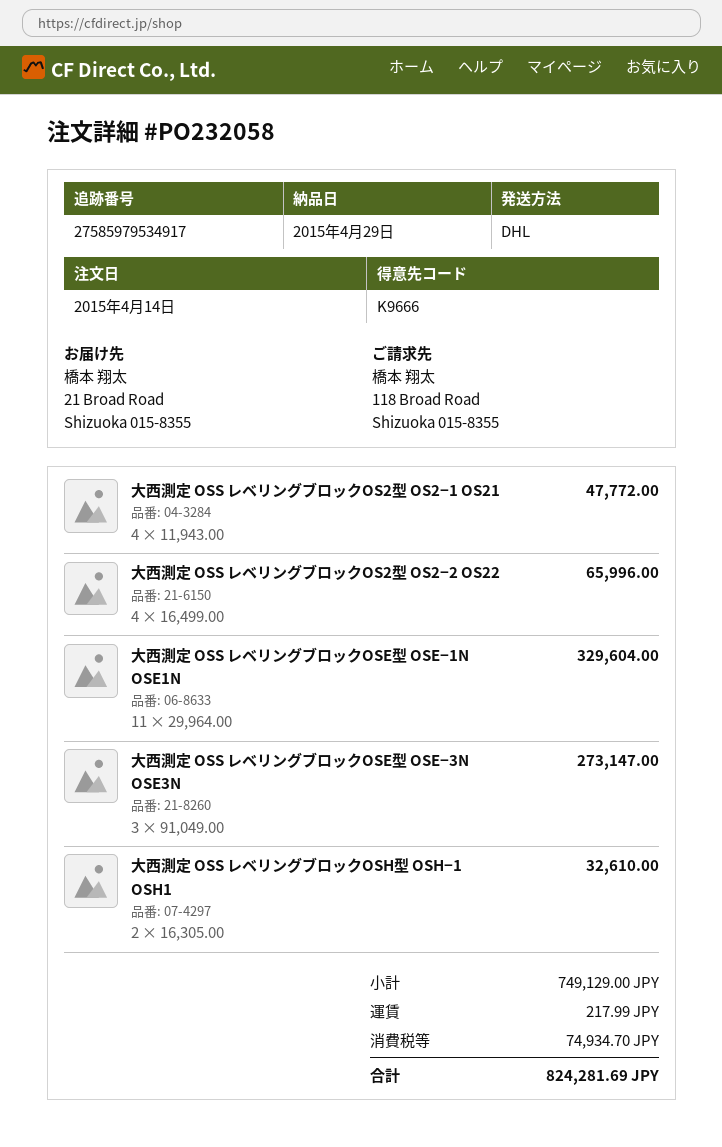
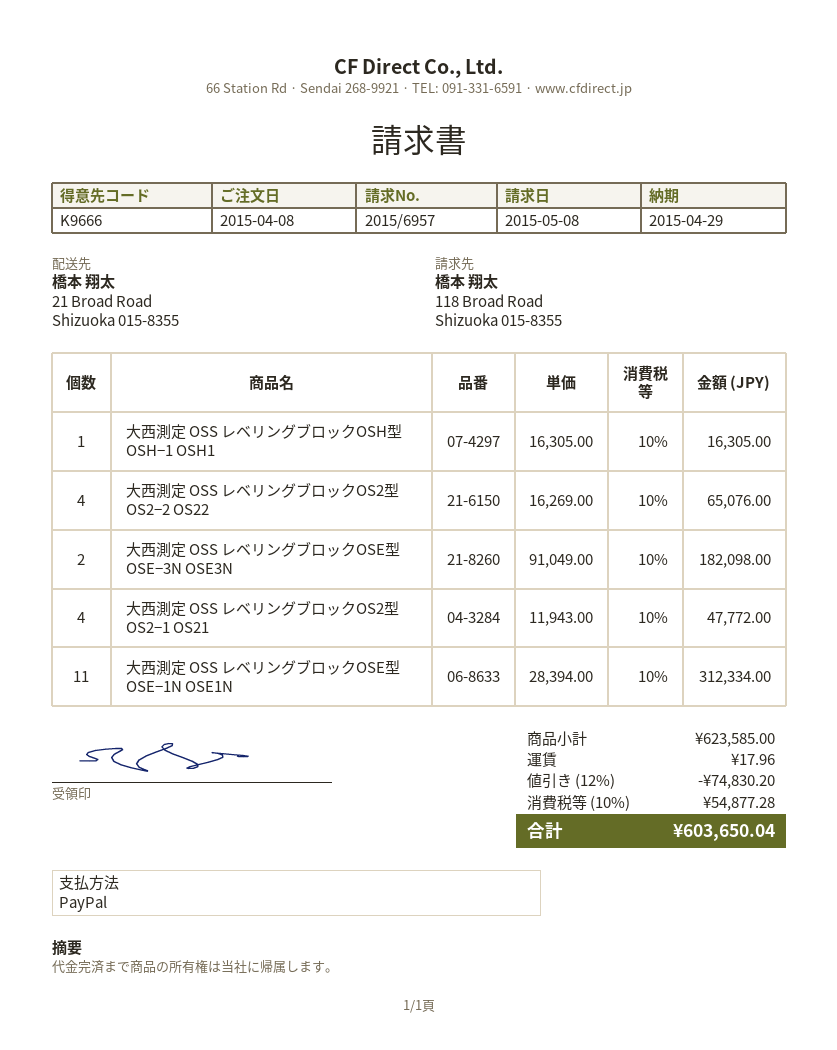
order date: 2015-04-14 -> 2015-04-08
大西測定 OSS レベリングブロックOS2型 OS2−2 OS22: 4 x 16499.00 = 65996.00 -> 4 x 16269.00 = 65076.00
大西測定 OSS レベリングブロックOSE型 OSE−1N OSE1N: 11 x 29964.00 = 329604.00 -> 11 x 28394.00 = 312334.00
大西測定 OSS レベリングブロックOSE型 OSE−3N OSE3N: 3 x 91049.00 = 273147.00 -> 2 x 91049.00 = 182098.00
大西測定 OSS レベリングブロックOSH型 OSH−1 OSH1: 2 x 16305.00 = 32610.00 -> 1 x 16305.00 = 16305.00
subtotal: 749129.00 -> 623585.00
discount: none -> 12% = 74830.20
shipping: 217.99 -> 17.96
tax: 74934.70 -> 54877.28
total: 824281.69 -> 603650.04

